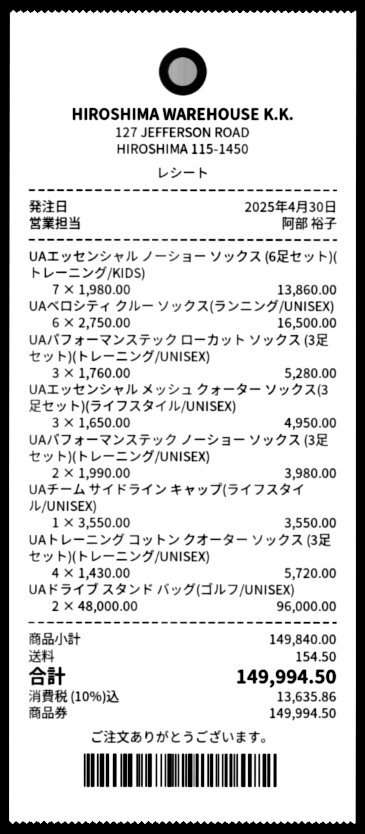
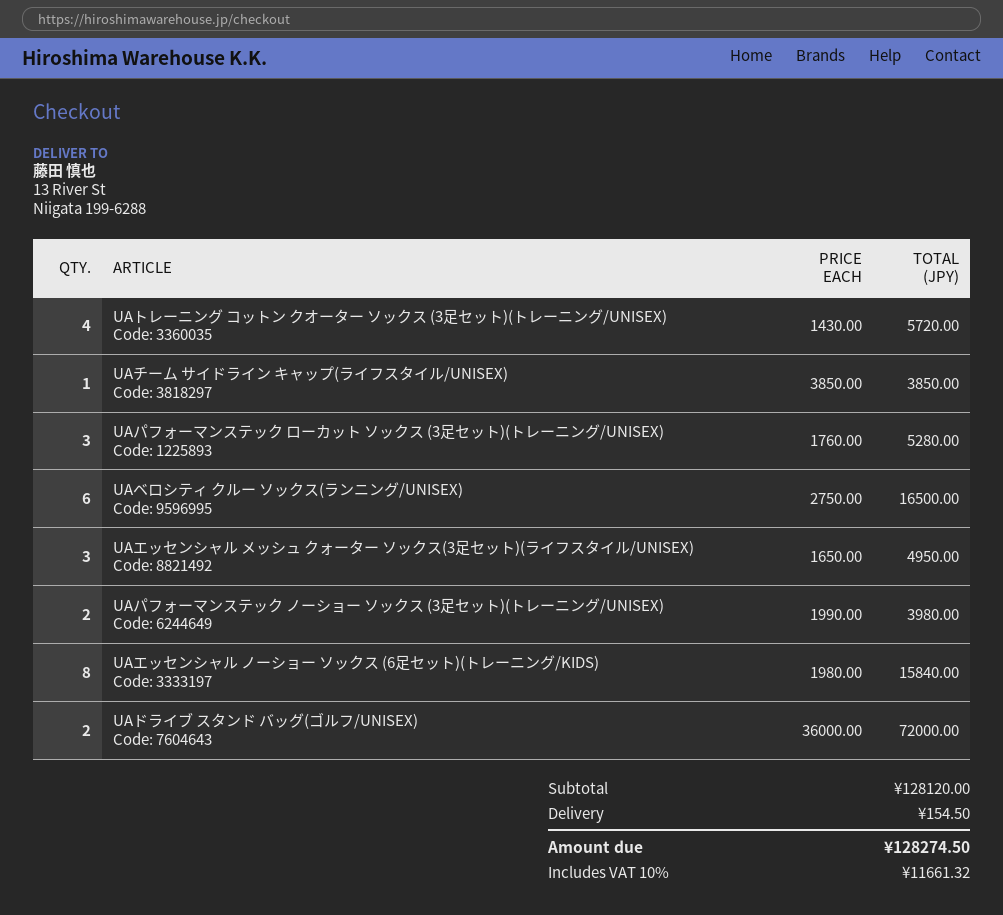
UAエッセンシャル ノーショー ソックス (6足セット)(トレーニング/KIDS): 7 x 1980.00 = 13860.00 -> 8 x 1980.00 = 15840.00
UAチーム サイドライン キャップ(ライフスタイル/UNISEX): 1 x 3550.00 = 3550.00 -> 1 x 3850.00 = 3850.00
UAドライブ スタンド バッグ(ゴルフ/UNISEX): 2 x 48000.00 = 96000.00 -> 2 x 36000.00 = 72000.00
subtotal: 149840.00 -> 128120.00
tax: 10% = 13635.86 -> 10% = 11661.32
total: 149994.50 -> 128274.50

